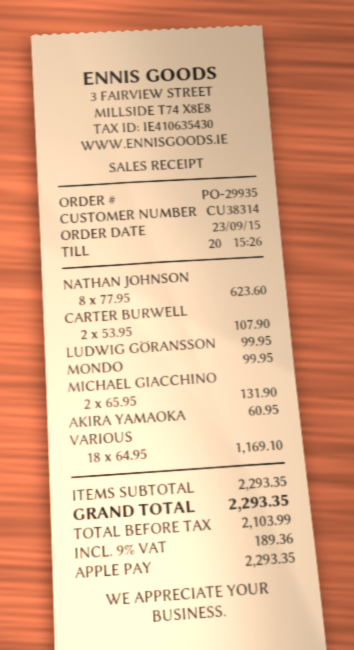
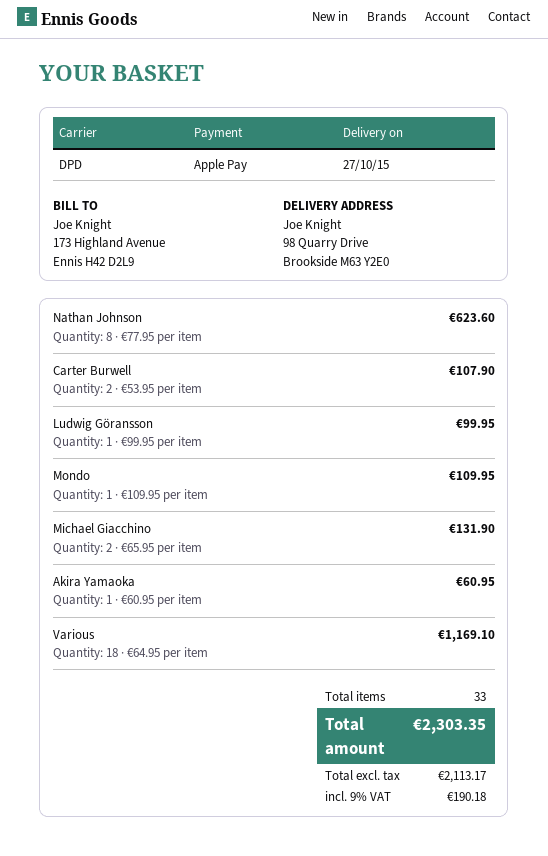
MONDO: 1 x 99.95 = 99.95 -> 1 x 109.95 = 109.95
net: 2103.99 -> 2113.17
tax: 9% = 189.36 -> 9% = 190.18
total: 2293.35 -> 2303.35

